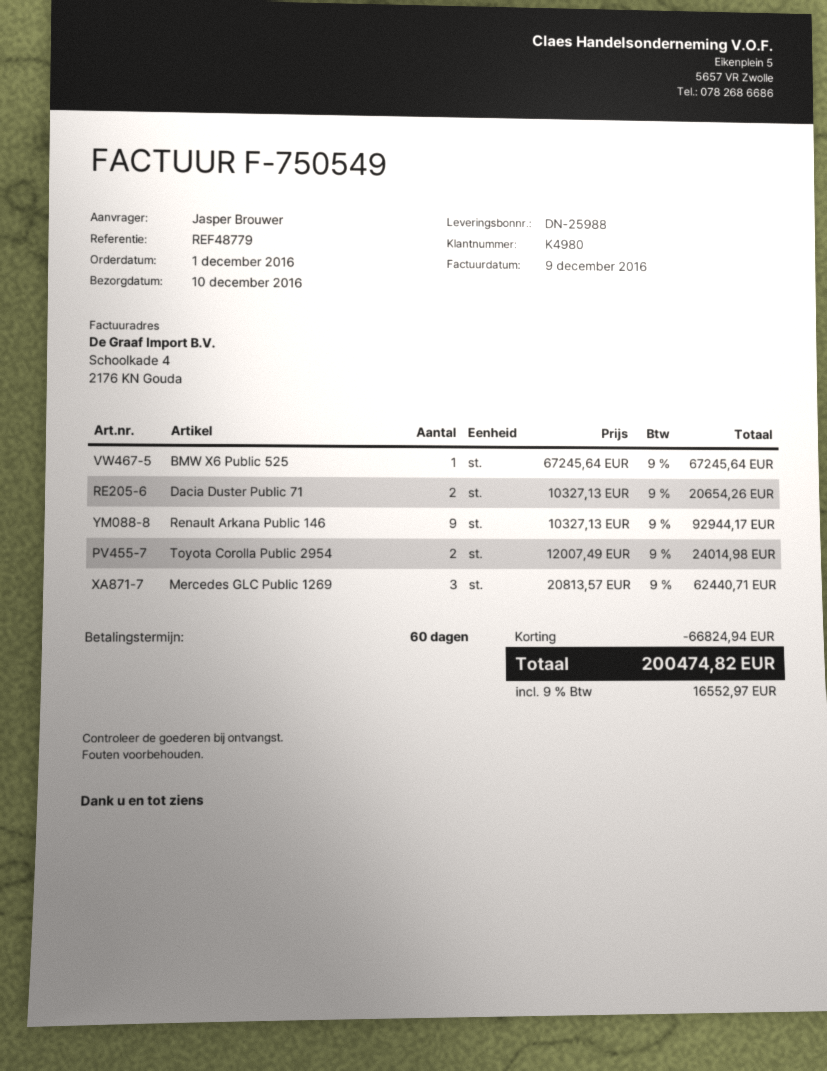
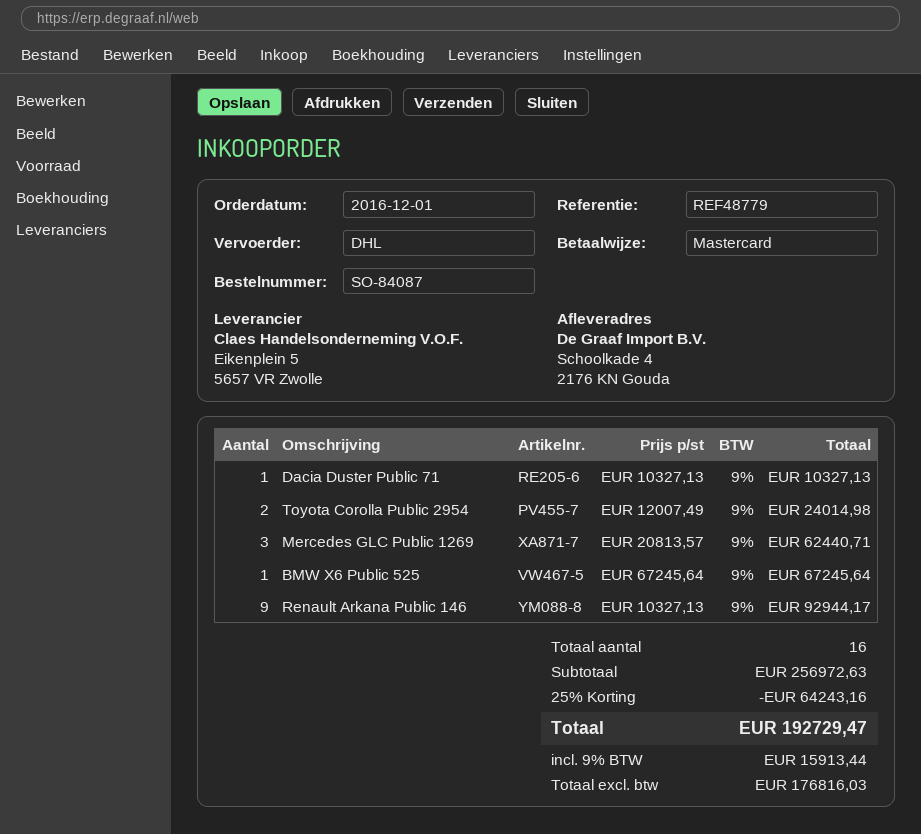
Dacia Duster Public 71: 2 x 10327.13 = 20654.26 -> 1 x 10327.13 = 10327.13
discount: 66824.94 -> 64243.16
tax: 9% = 16552.97 -> 9% = 15913.44
total: 200474.82 -> 192729.47

